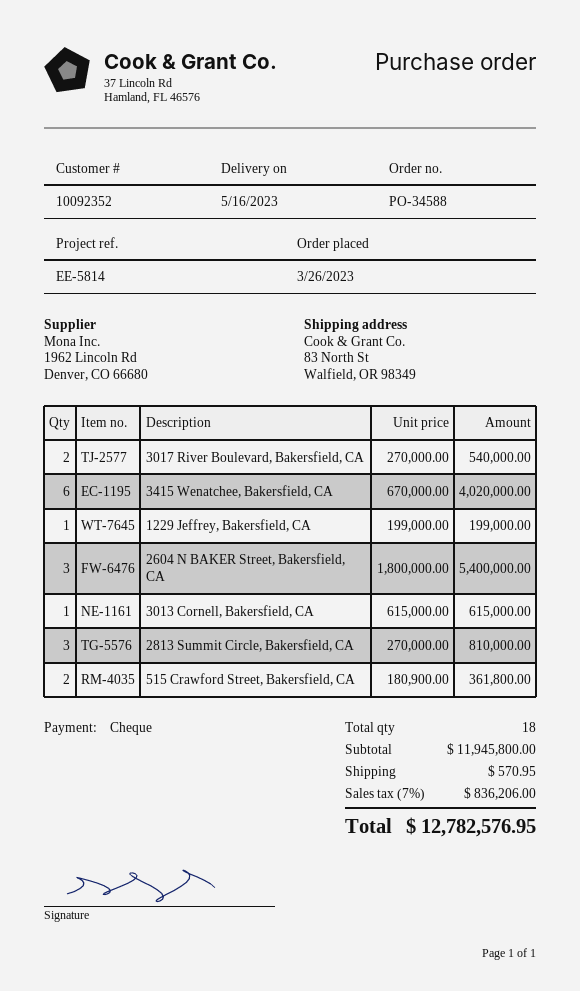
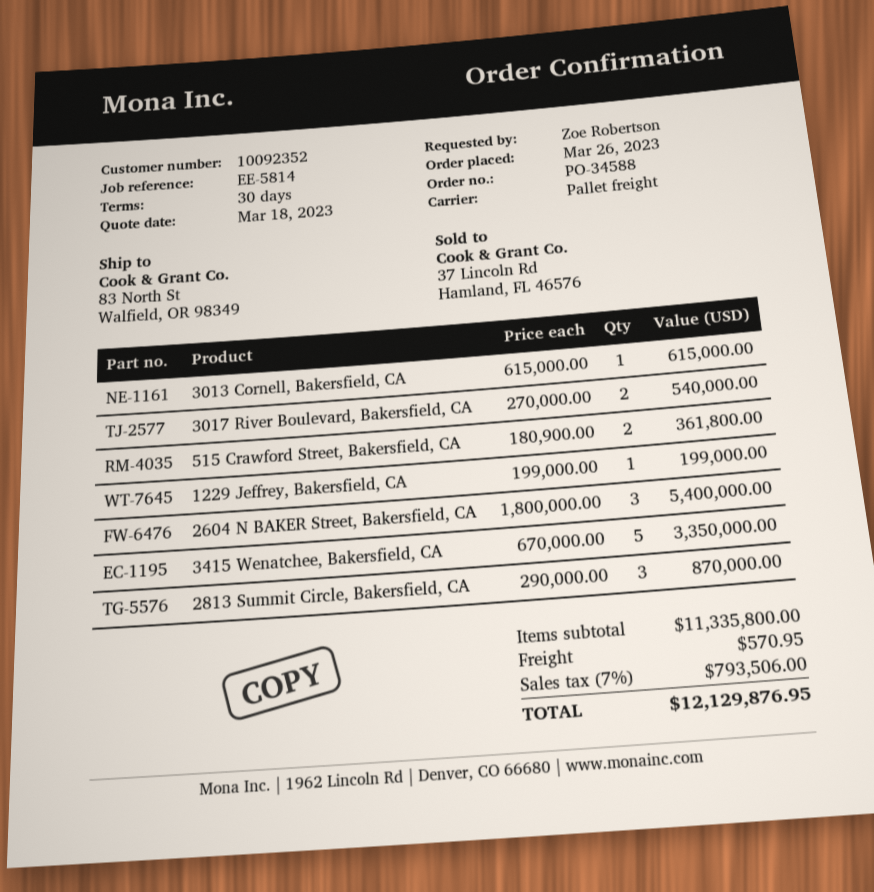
3415 Wenatchee, Bakersfield, CA: 6 x 670000.00 = 4020000.00 -> 5 x 670000.00 = 3350000.00
2813 Summit Circle, Bakersfield, CA: 3 x 270000.00 = 810000.00 -> 3 x 290000.00 = 870000.00
subtotal: 11945800.00 -> 11335800.00
tax: 7% = 836206.00 -> 7% = 793506.00
total: 12782576.95 -> 12129876.95

